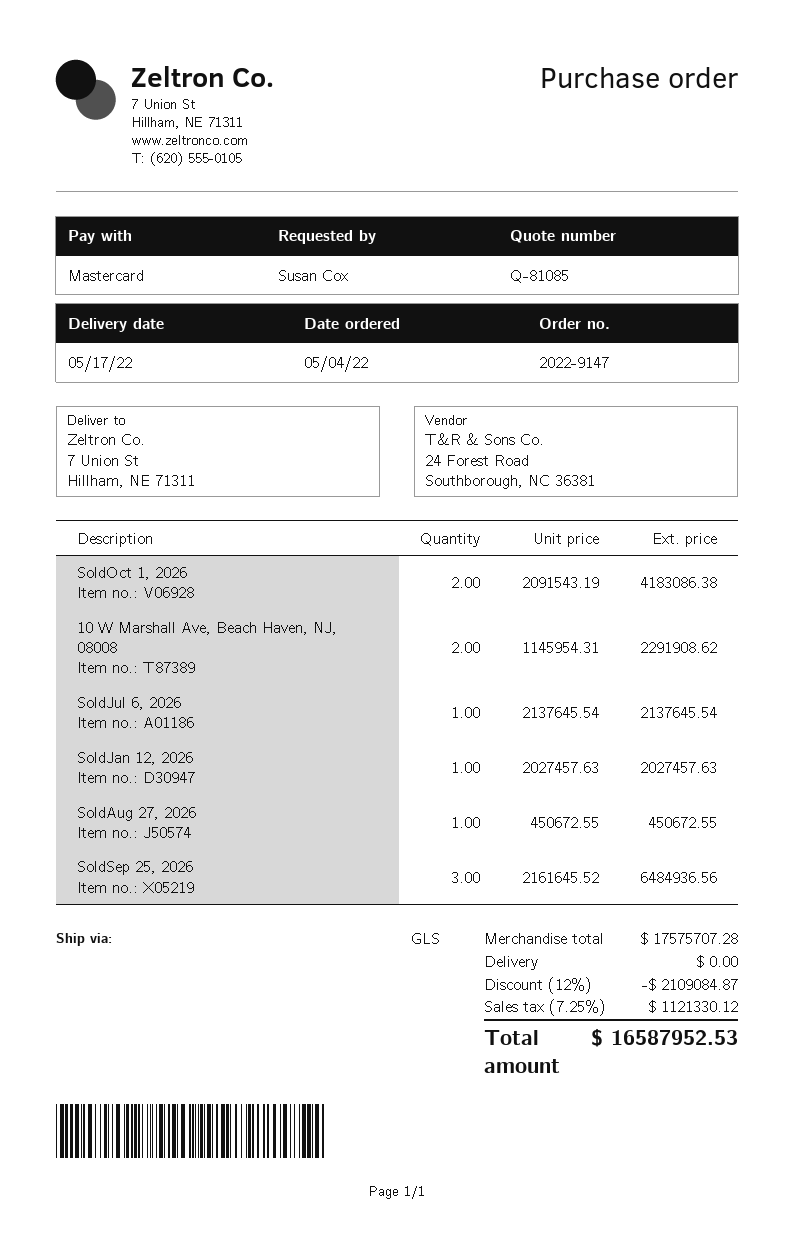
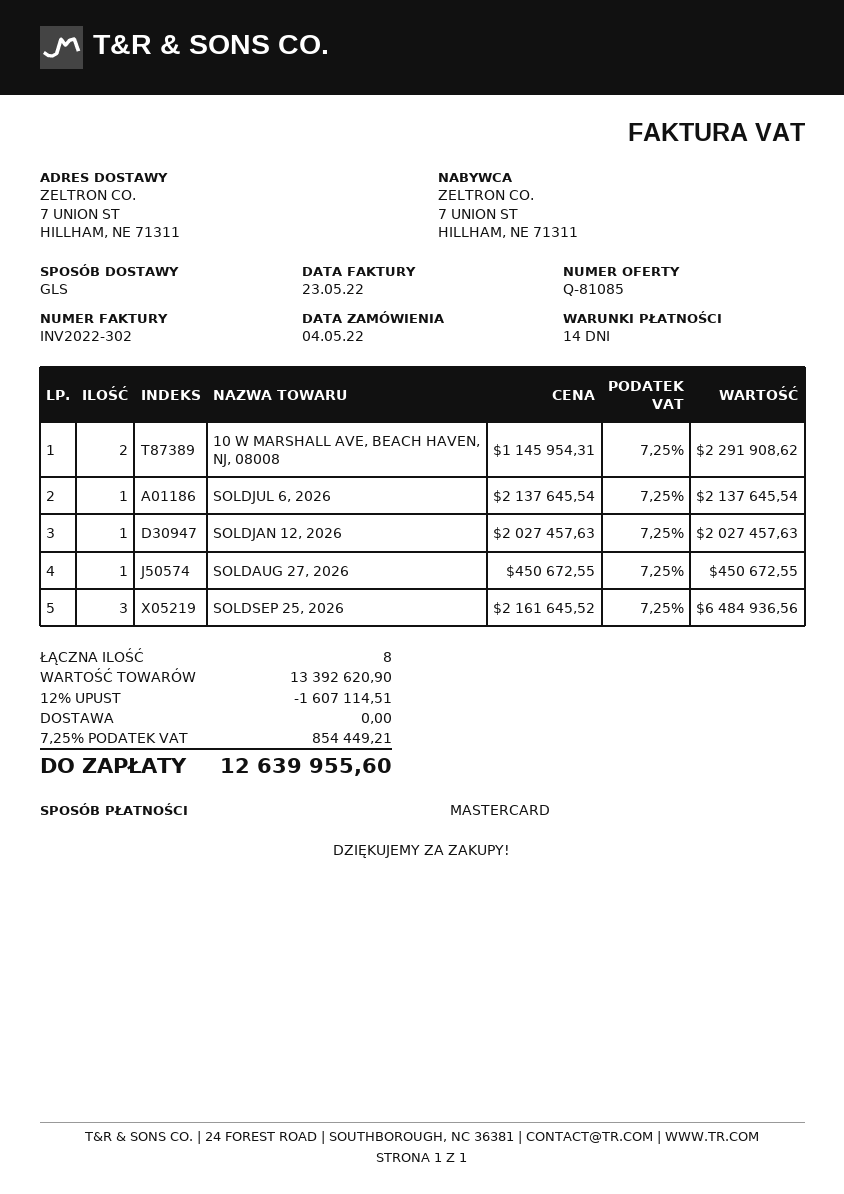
SoldOct 1, 2026: 2 x 2091543.19 = 4183086.38 -> none
subtotal: 17575707.28 -> 13392620.90
discount: 12% = 2109084.87 -> 12% = 1607114.51
tax: 7.25% = 1121330.12 -> 7.25% = 854449.21
total: 16587952.53 -> 12639955.60

